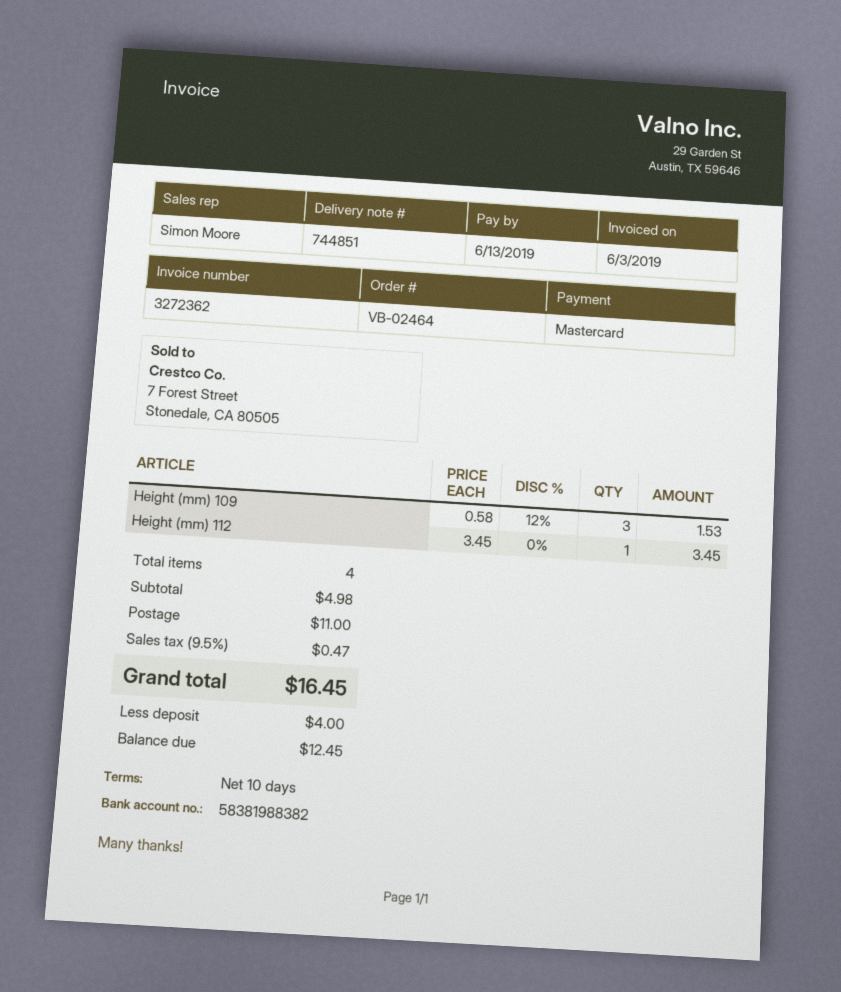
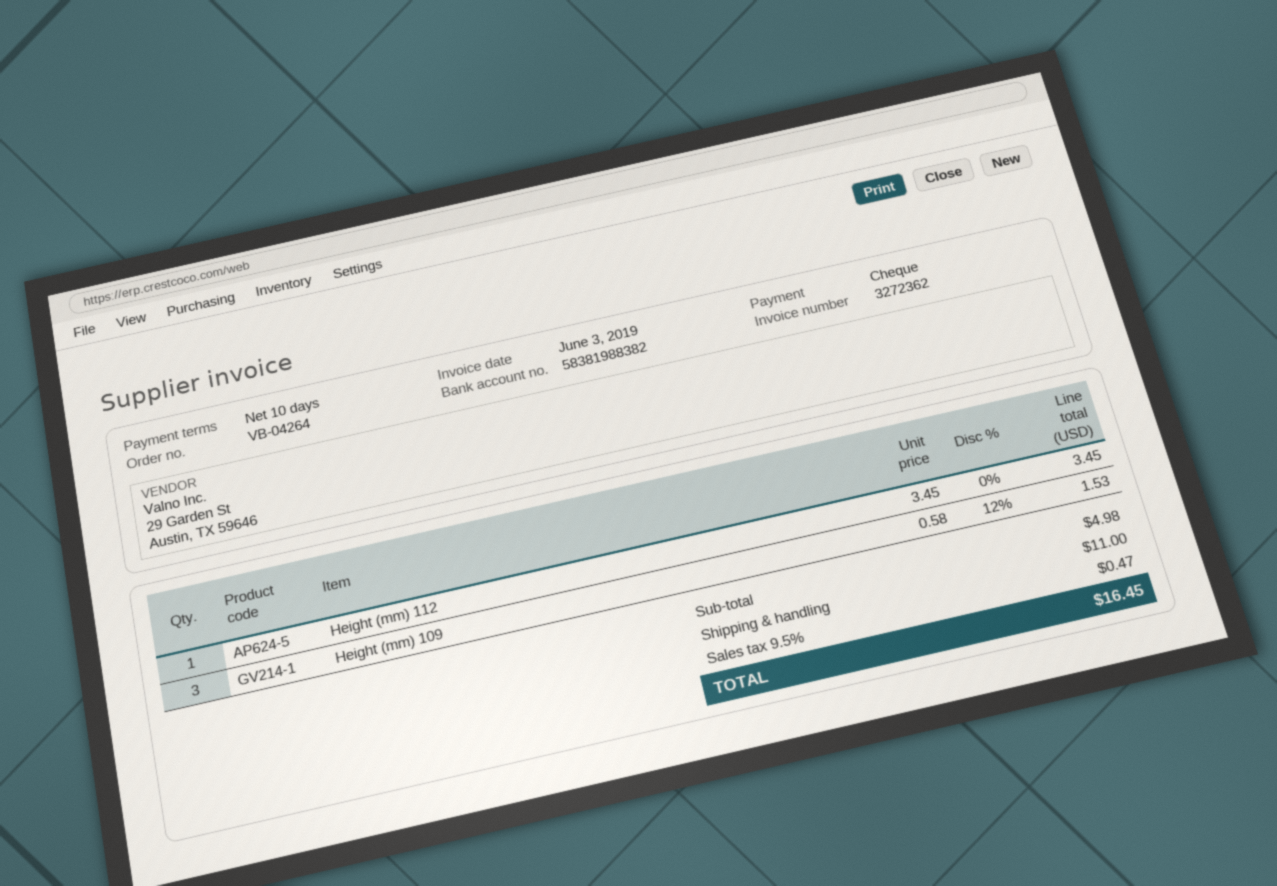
order number: VB-02464 -> VB-04264
payment method: Mastercard -> cheque

